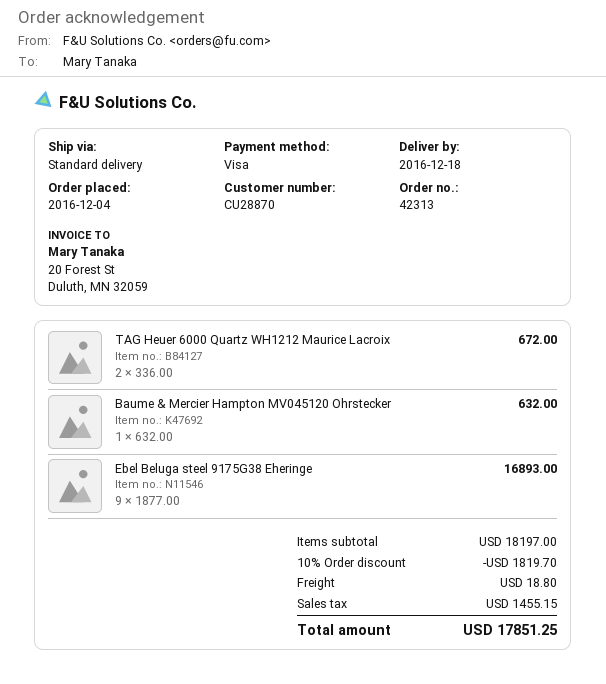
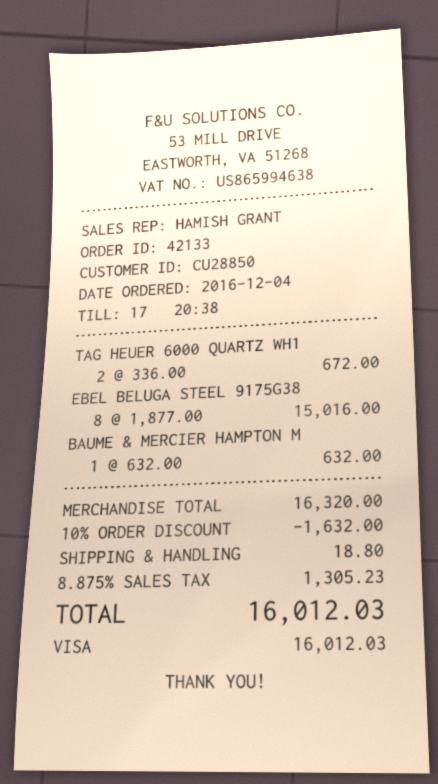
order number: 42313 -> 42133
customer number: CU28870 -> CU28850
Ebel Beluga steel 9175G38 Eheringe: 9 x 1877.00 = 16893.00 -> 8 x 1877.00 = 15016.00
subtotal: 18197.00 -> 16320.00
discount: 10% = 1819.70 -> 10% = 1632.00
tax: 1455.15 -> 1305.23
total: 17851.25 -> 16012.03

